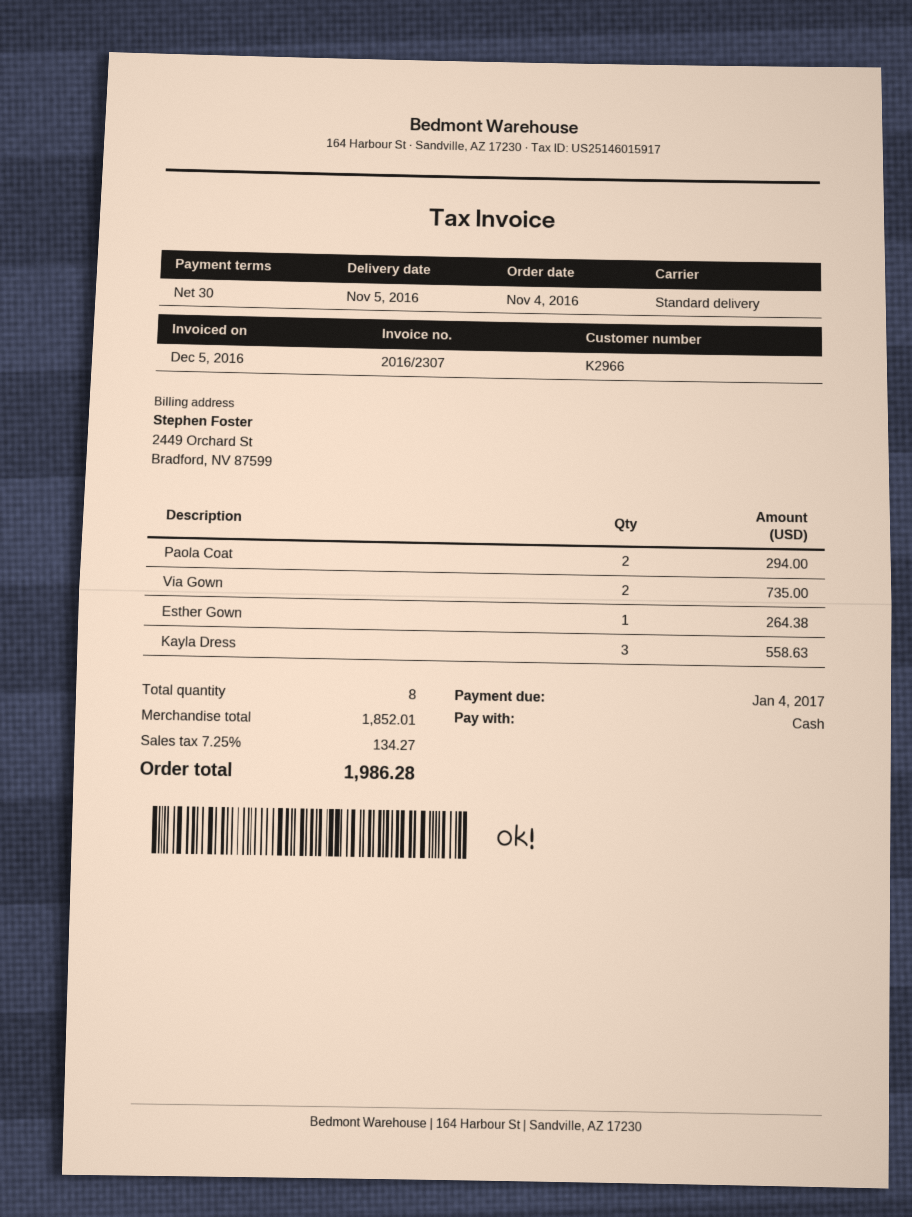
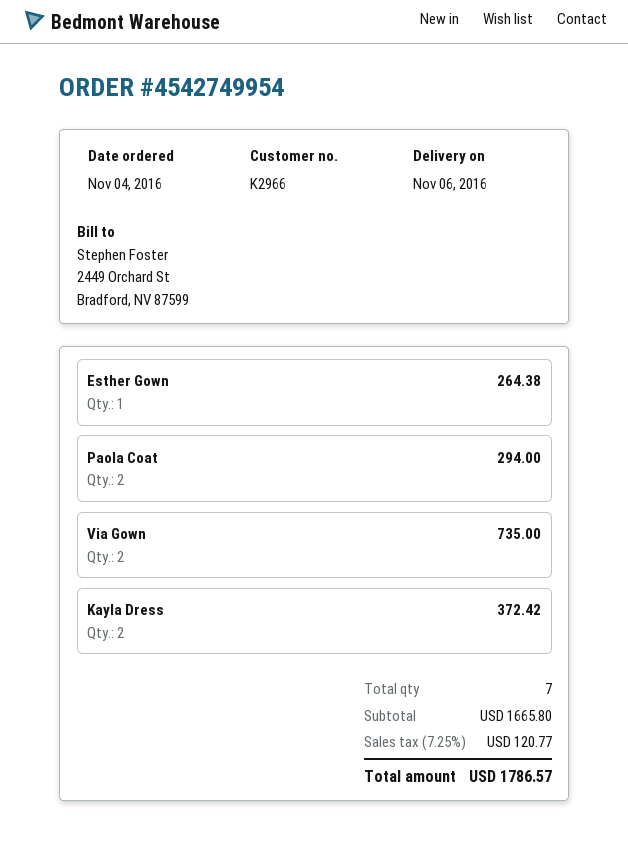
delivery date: 2016-11-05 -> 2016-11-06
Kayla Dress: 3 for 558.63 -> 2 for 372.42
total quantity: 8 -> 7
subtotal: 1852.01 -> 1665.80
tax: 7.25% = 134.27 -> 7.25% = 120.77
total: 1986.28 -> 1786.57

